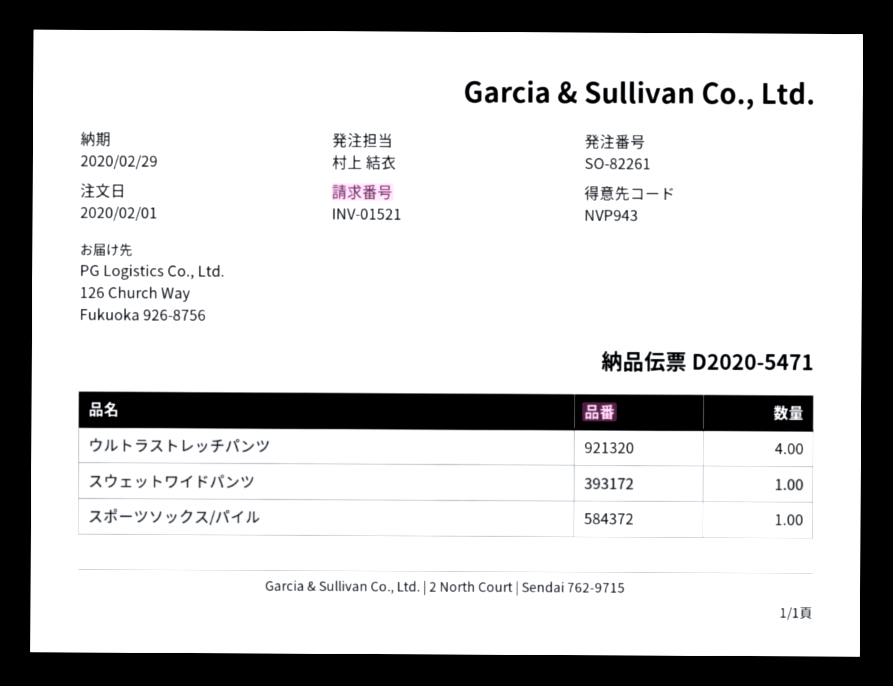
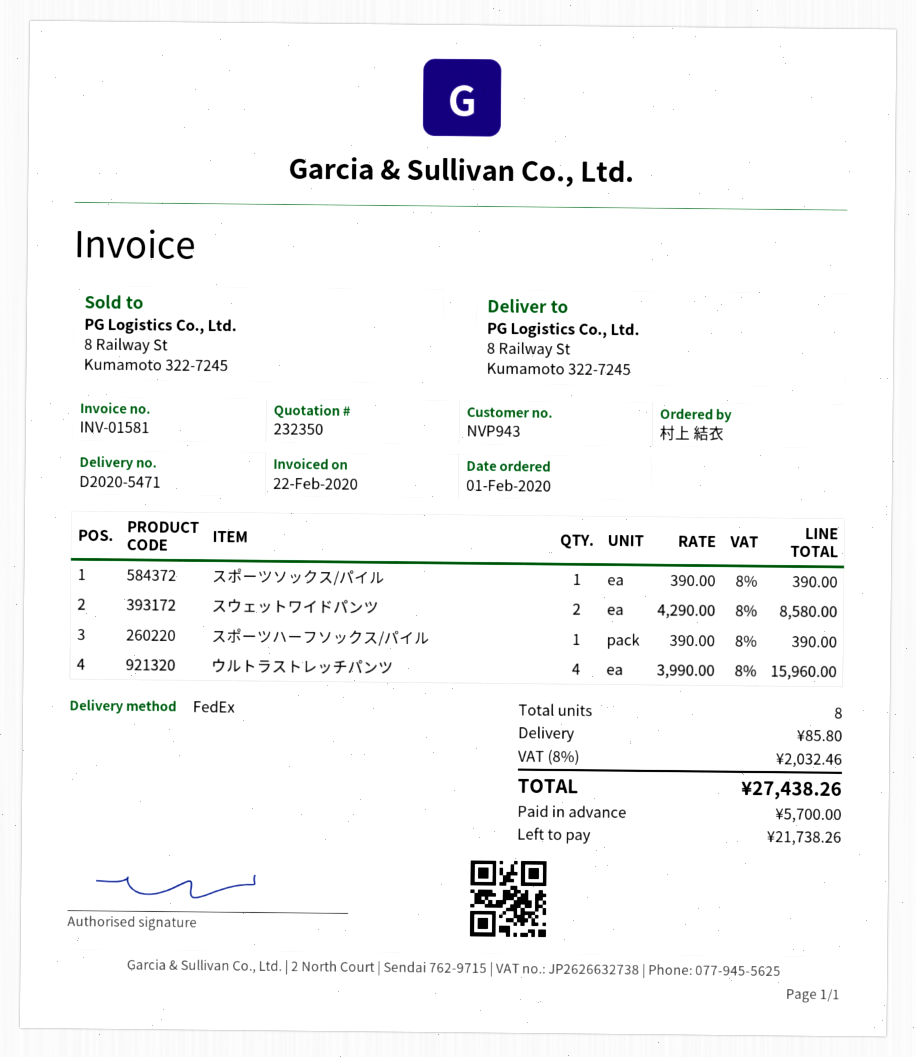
invoice number: INV-01521 -> INV-01581
ship to: 126 Church Way, Fukuoka 926-8756 -> 8 Railway St, Kumamoto 322-7245
スウェットワイドパンツ: 1 -> 2
スポーツハーフソックス/パイル: none -> 1

